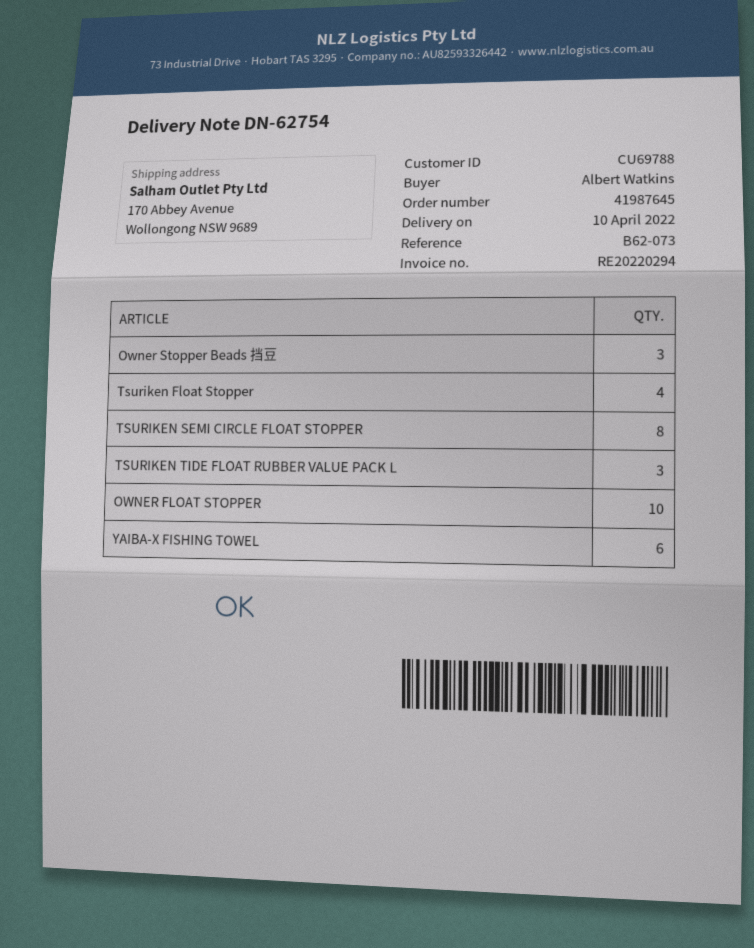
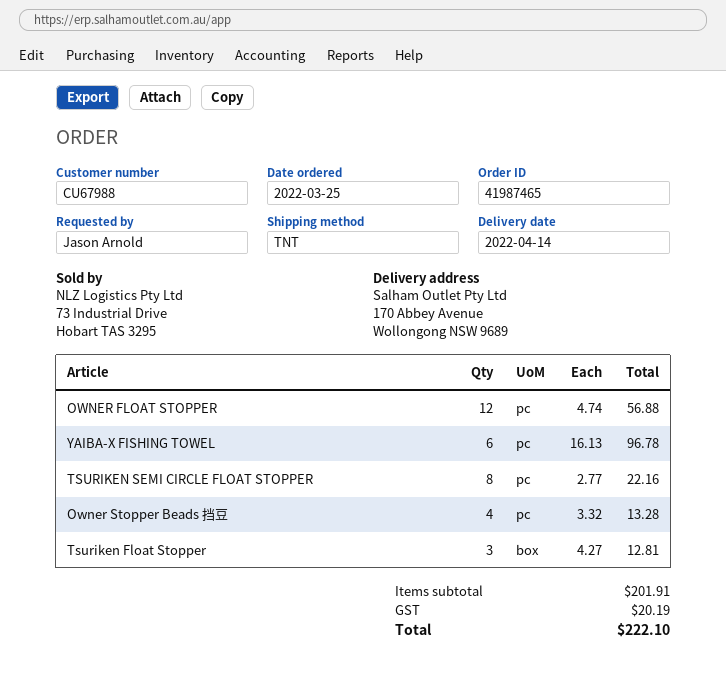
order number: 41987645 -> 41987465
delivery date: 2022-04-10 -> 2022-04-14
customer number: CU69788 -> CU67988
ordered by: Albert Watkins -> Jason Arnold
Owner Stopper Beads 挡豆: 3 -> 4
Tsuriken Float Stopper: 4 -> 3
TSURIKEN TIDE FLOAT RUBBER VALUE PACK L: 3 -> none
OWNER FLOAT STOPPER: 10 -> 12

